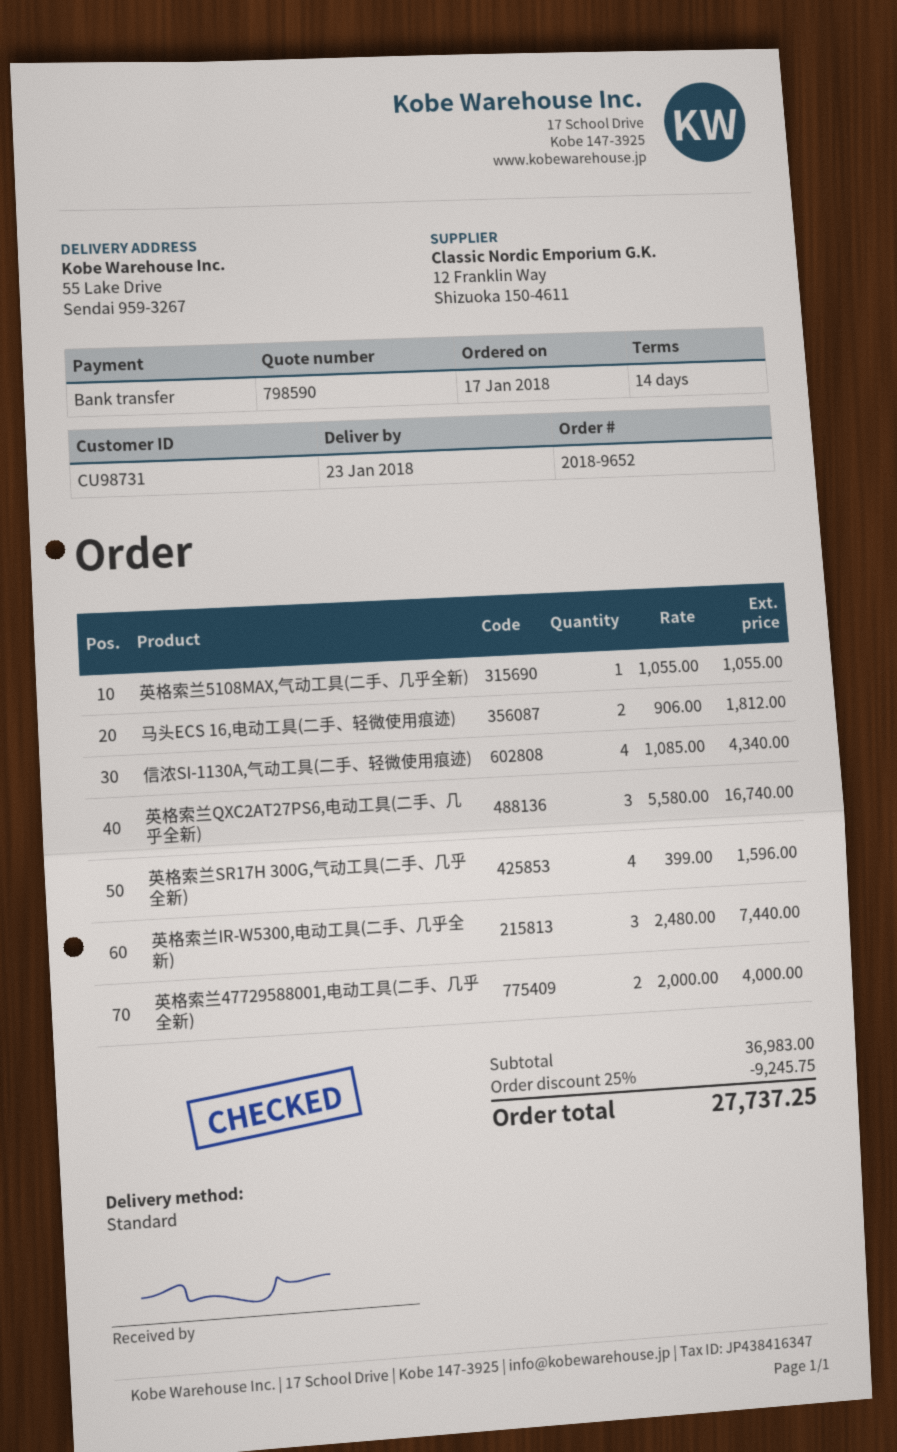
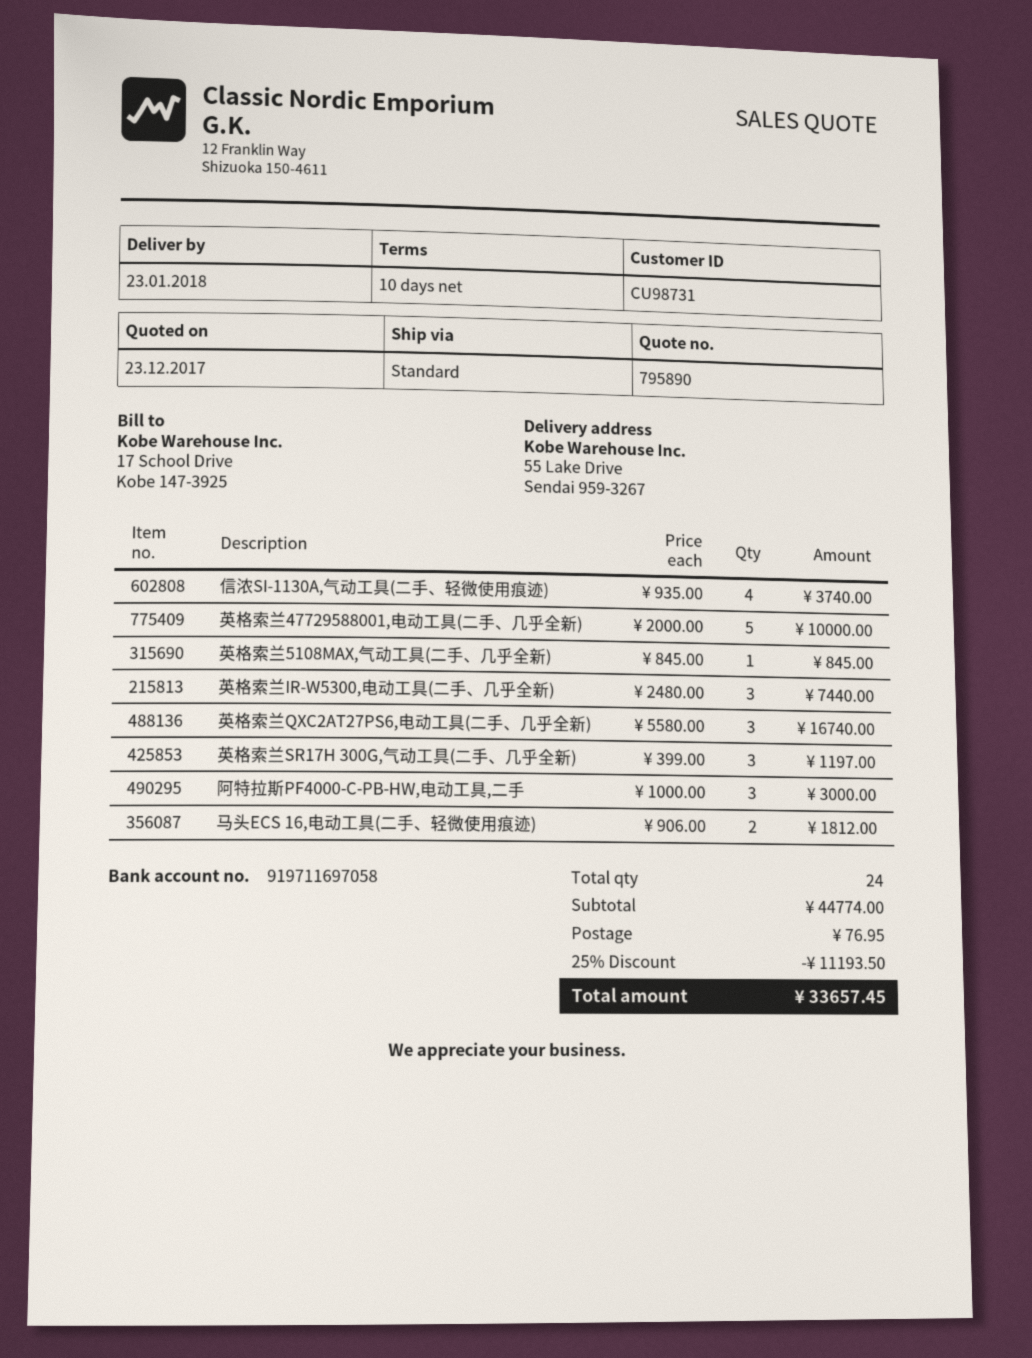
quote number: 798590 -> 795890
payment terms: 14 days -> 10 days
英格索兰5108MAX,气动工具(二手、几乎全新): 1 x 1055.00 = 1055.00 -> 1 x 845.00 = 845.00
信浓SI-1130A,气动工具(二手、轻微使用痕迹): 4 x 1085.00 = 4340.00 -> 4 x 935.00 = 3740.00
英格索兰SR17H 300G,气动工具(二手、几乎全新): 4 x 399.00 = 1596.00 -> 3 x 399.00 = 1197.00
英格索兰47729588001,电动工具(二手、几乎全新): 2 x 2000.00 = 4000.00 -> 5 x 2000.00 = 10000.00
阿特拉斯PF4000-C-PB-HW,电动工具,二手: none -> 3 x 1000.00 = 3000.00
subtotal: 36983.00 -> 44774.00
discount: 25% = 9245.75 -> 25% = 11193.50
shipping: none -> 76.95
total: 27737.25 -> 33657.45

